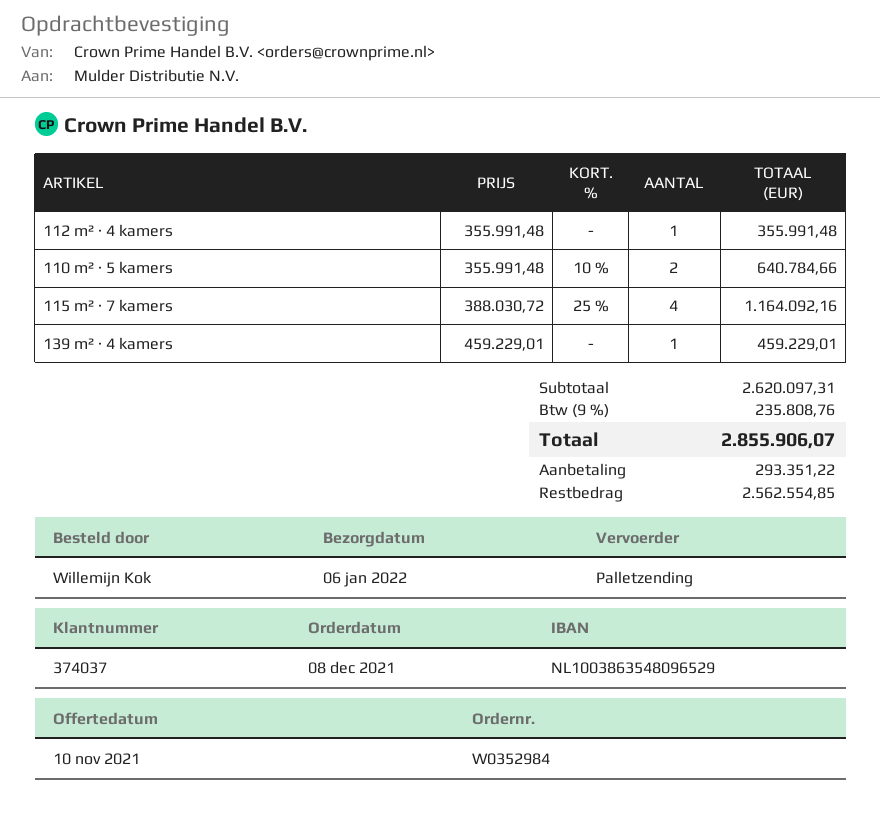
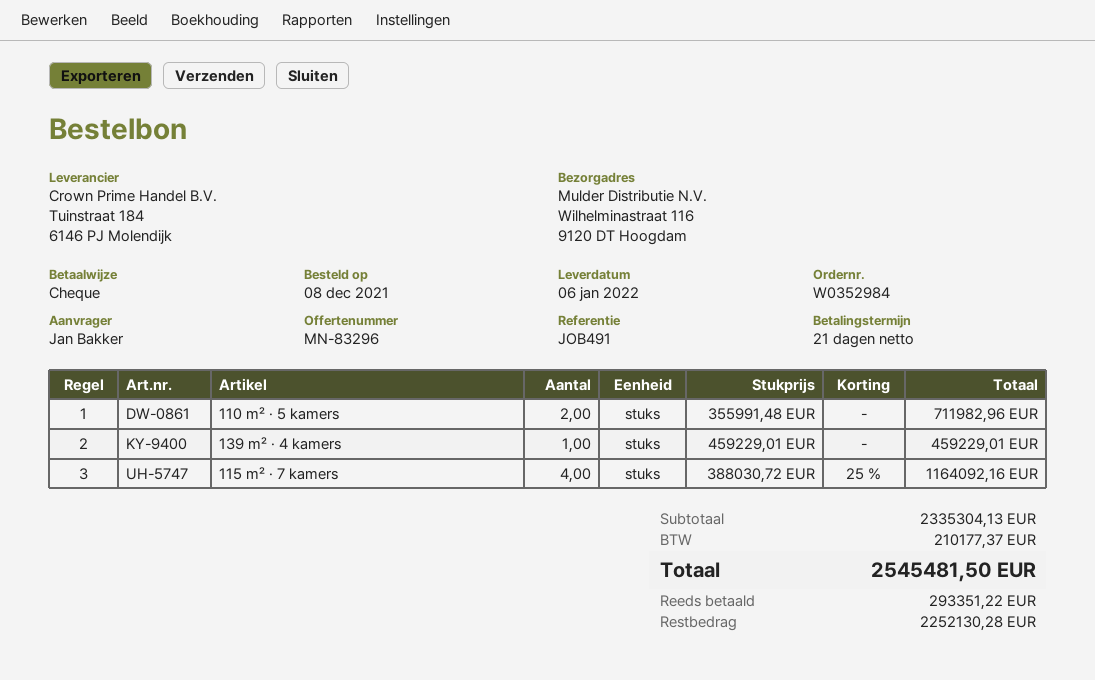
ordered by: Willemijn Kok -> Jan Bakker
112 m² · 4 kamers: 1 x 355991.48 = 355991.48 -> none
110 m² · 5 kamers: 2 x 355991.48 - 10% = 640784.66 -> 2 x 355991.48 = 711982.96
subtotal: 2620097.31 -> 2335304.13
tax: 235808.76 -> 210177.37
total: 2855906.07 -> 2545481.50
balance: 2562554.85 -> 2252130.28

